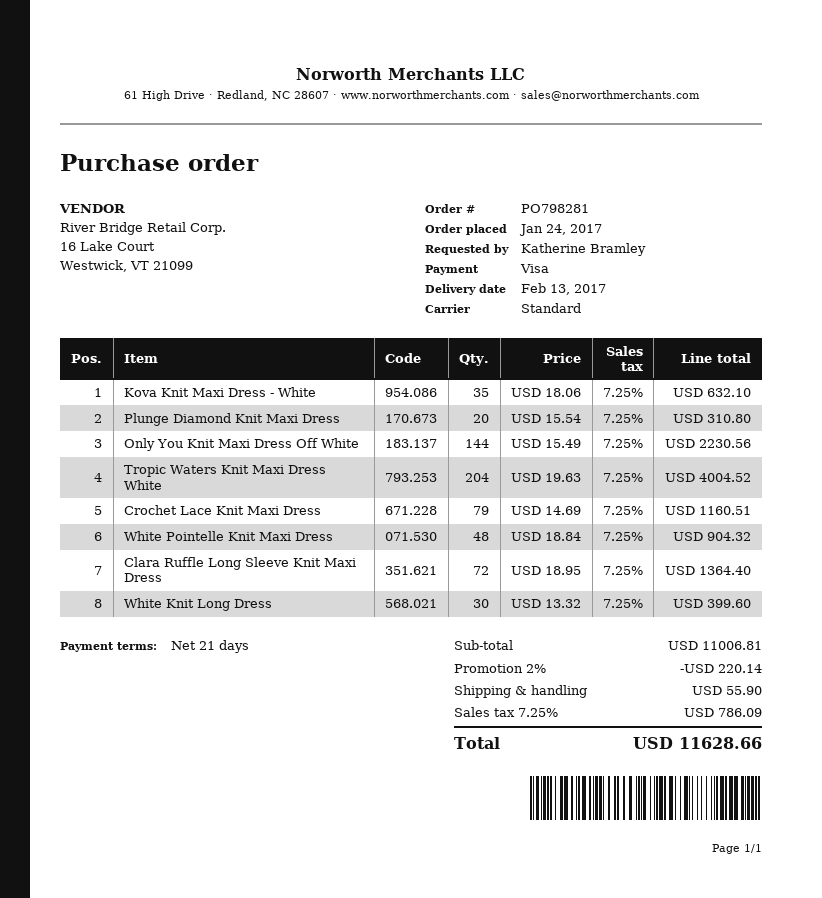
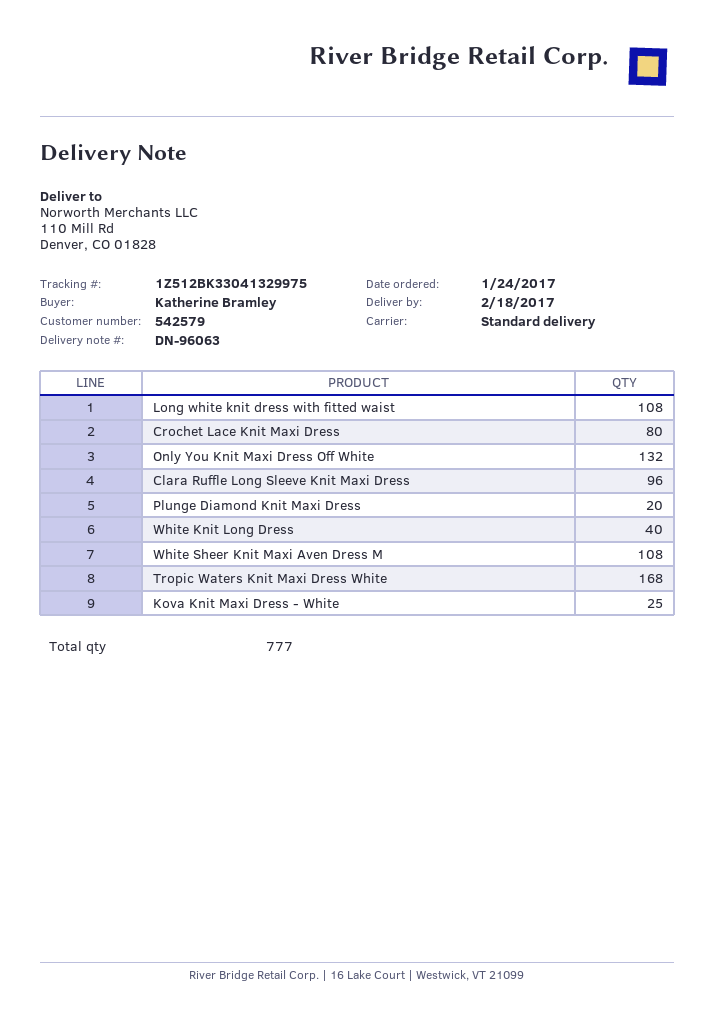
delivery date: 2017-02-13 -> 2017-02-18
Kova Knit Maxi Dress - White: 35 -> 25
Only You Knit Maxi Dress Off White: 144 -> 132
Tropic Waters Knit Maxi Dress White: 204 -> 168
Crochet Lace Knit Maxi Dress: 79 -> 80
White Pointelle Knit Maxi Dress: 48 -> none
Clara Ruffle Long Sleeve Knit Maxi Dress: 72 -> 96
White Knit Long Dress: 30 -> 40
Long white knit dress with fitted waist: none -> 108
White Sheer Knit Maxi Aven Dress M: none -> 108

